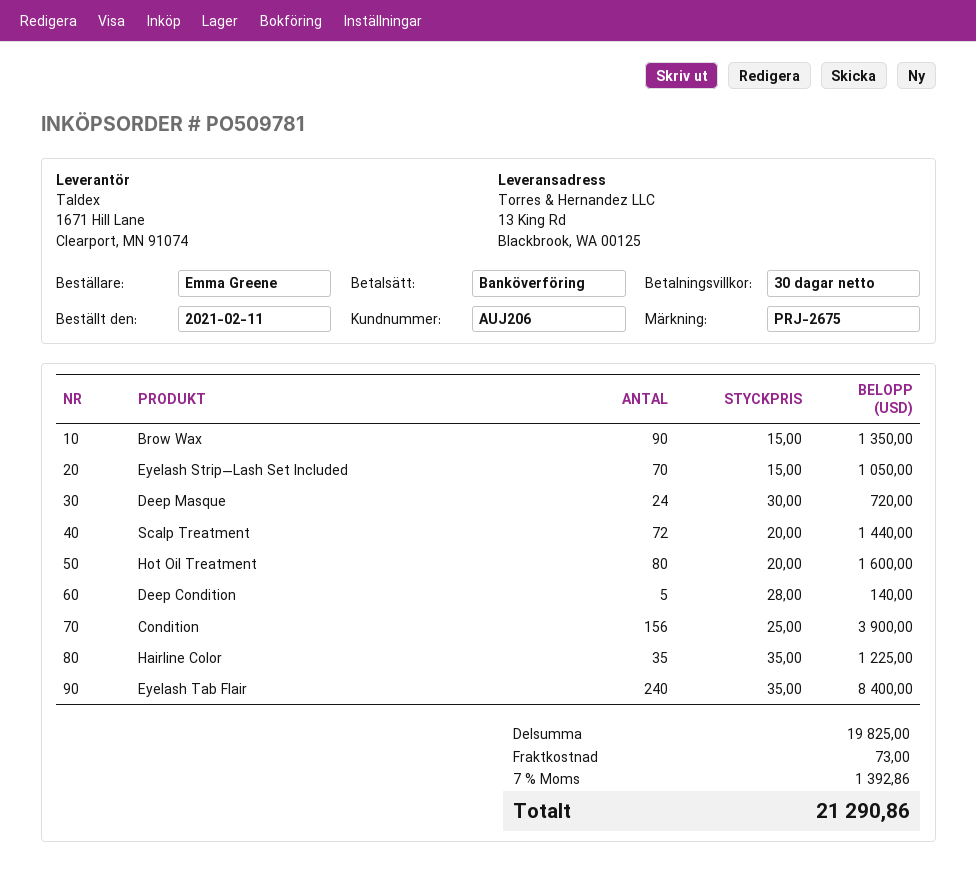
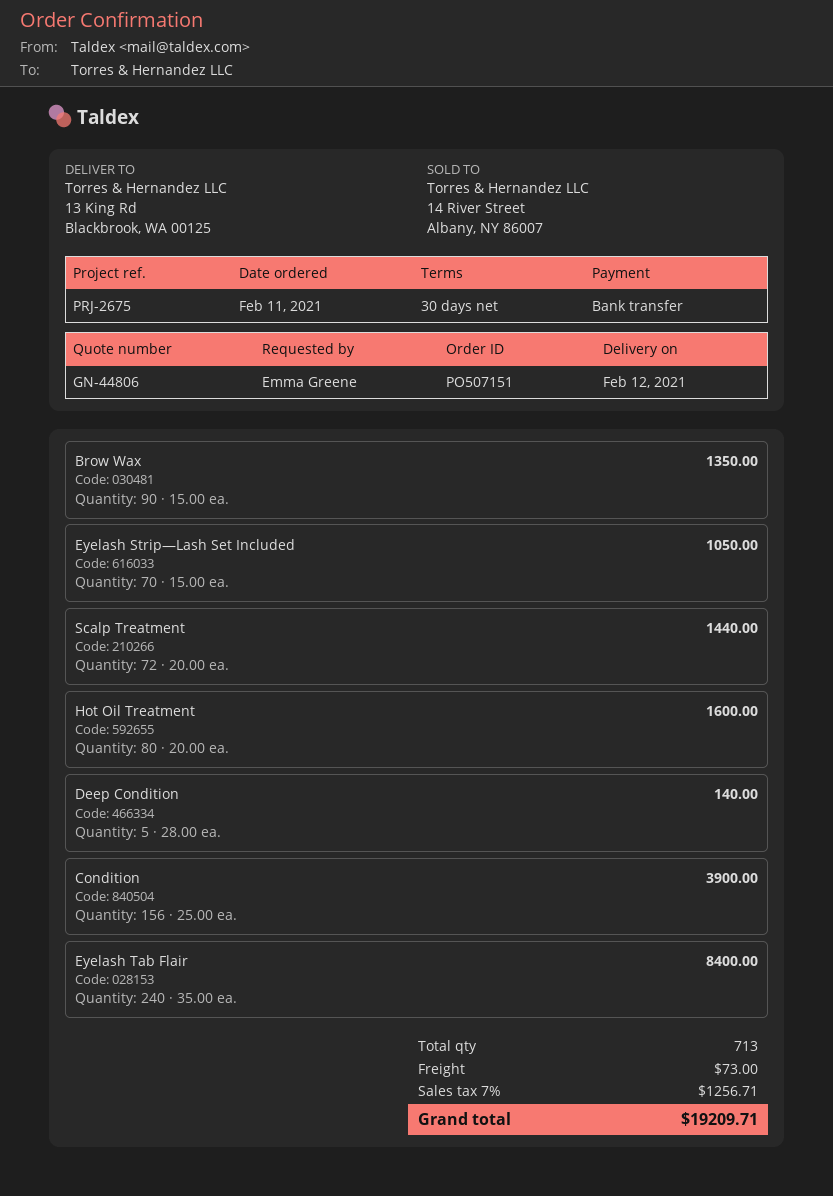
order number: PO509781 -> PO507151
Deep Masque: 24 x 30.00 = 720.00 -> none
Hairline Color: 35 x 35.00 = 1225.00 -> none
tax: 7% = 1392.86 -> 7% = 1256.71
total: 21290.86 -> 19209.71

